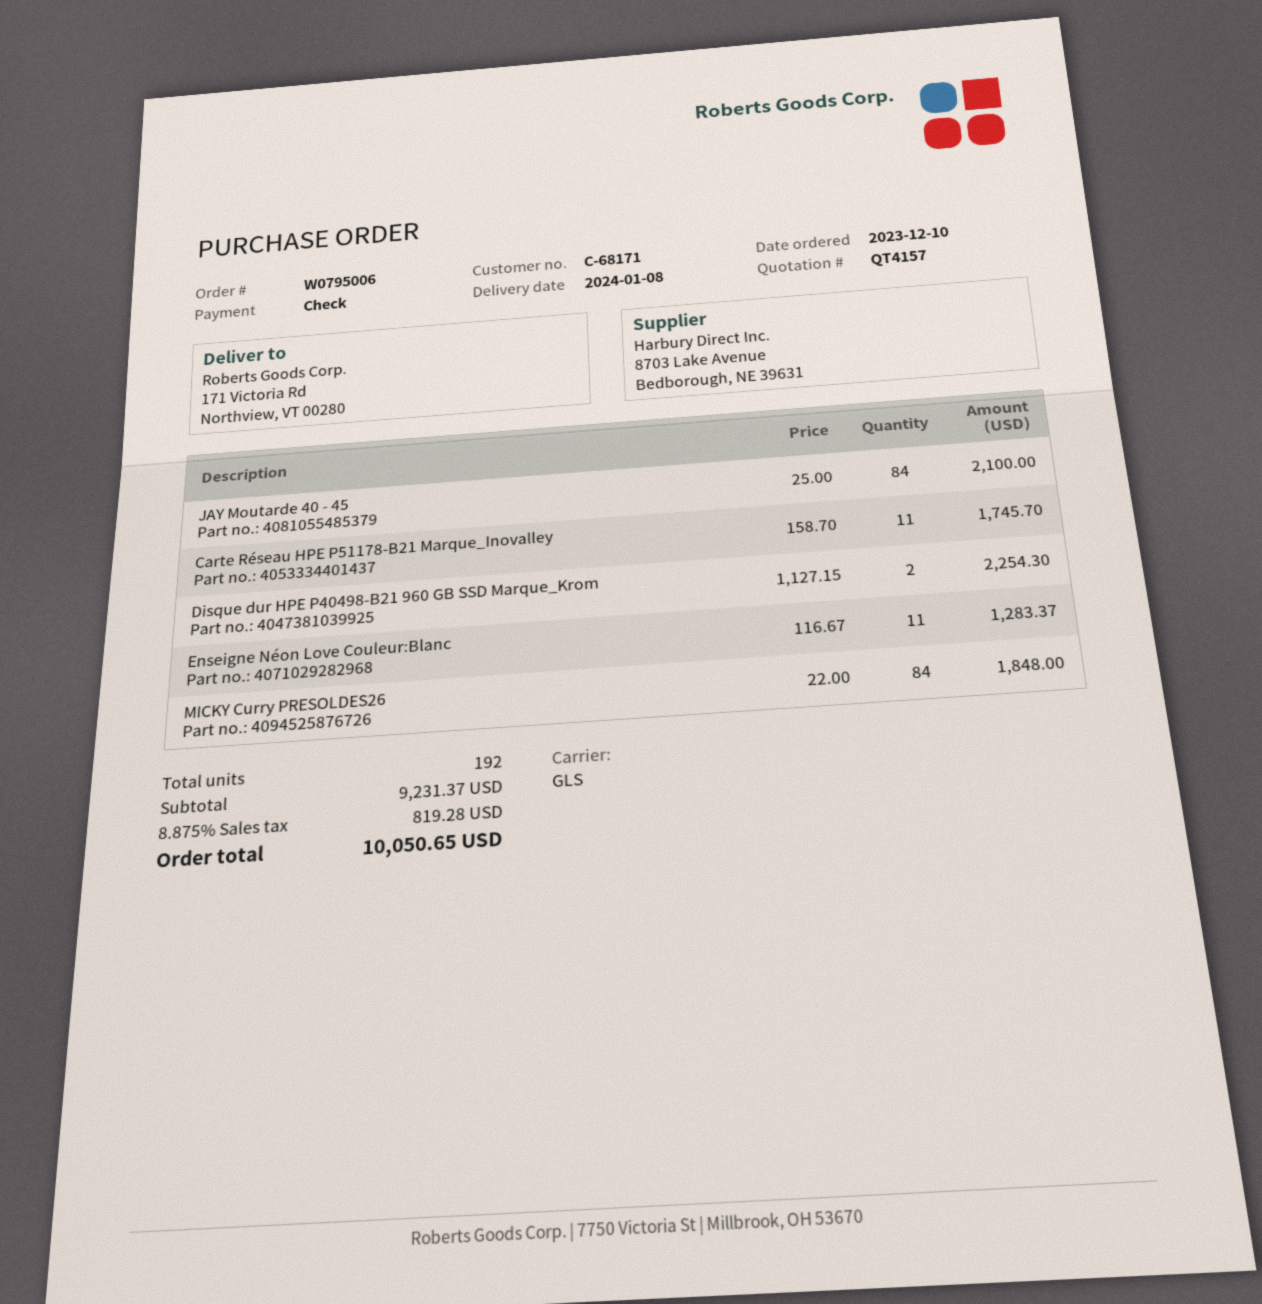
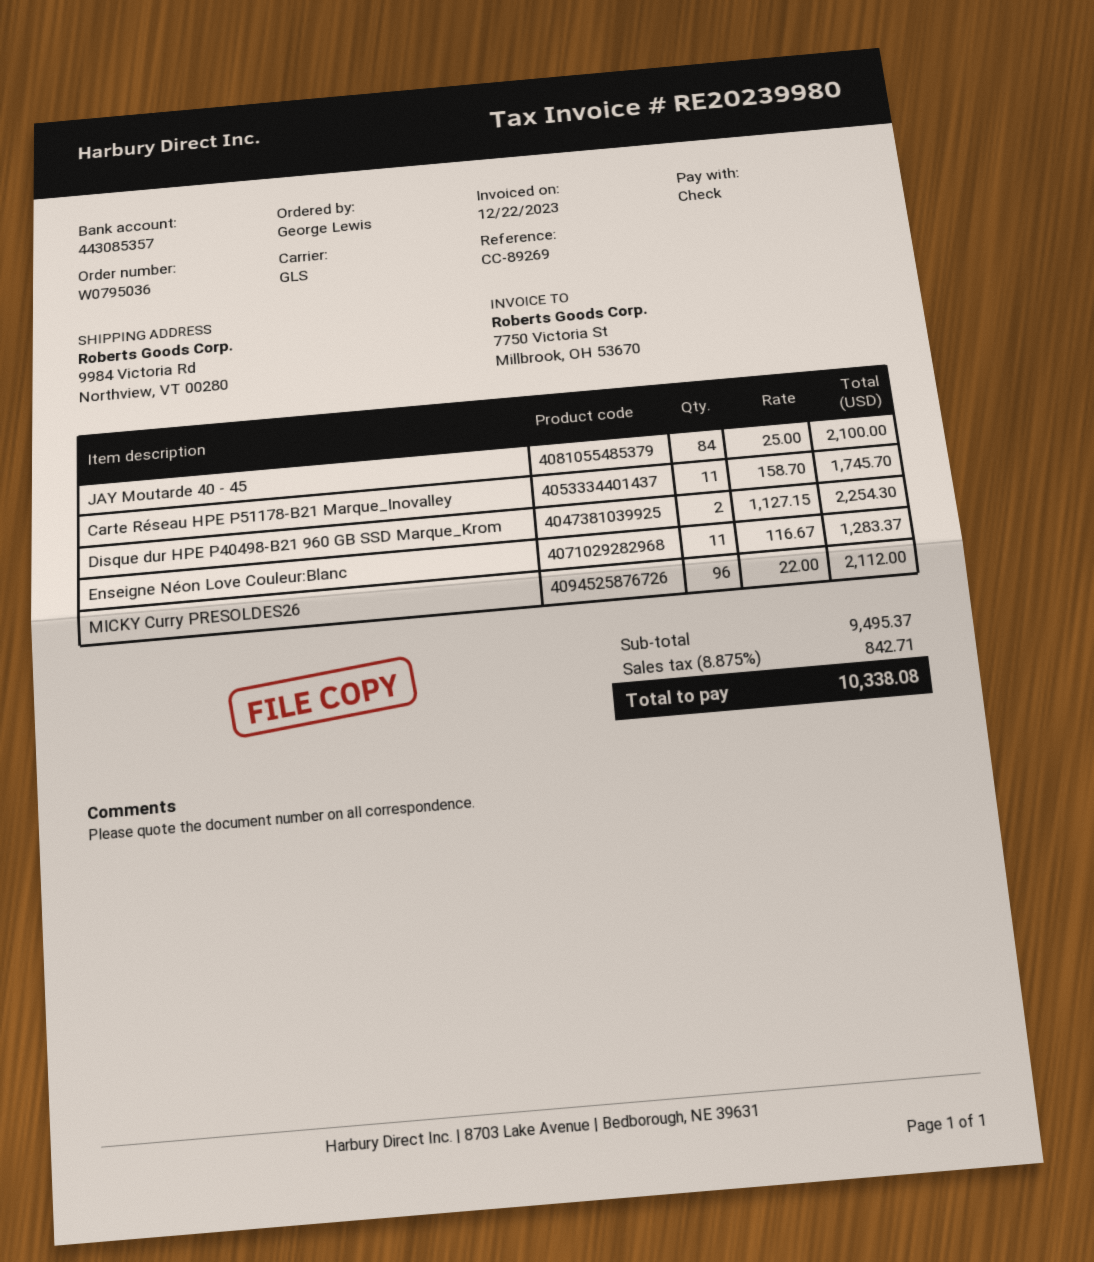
order number: W0795006 -> W0795036
ship to: 171 Victoria Rd, Northview, VT 00280 -> 9984 Victoria Rd, Northview, VT 00280
MICKY Curry PRESOLDES26: 84 x 22.00 = 1848.00 -> 96 x 22.00 = 2112.00
subtotal: 9231.37 -> 9495.37
tax: 8.875% = 819.28 -> 8.875% = 842.71
total: 10050.65 -> 10338.08

